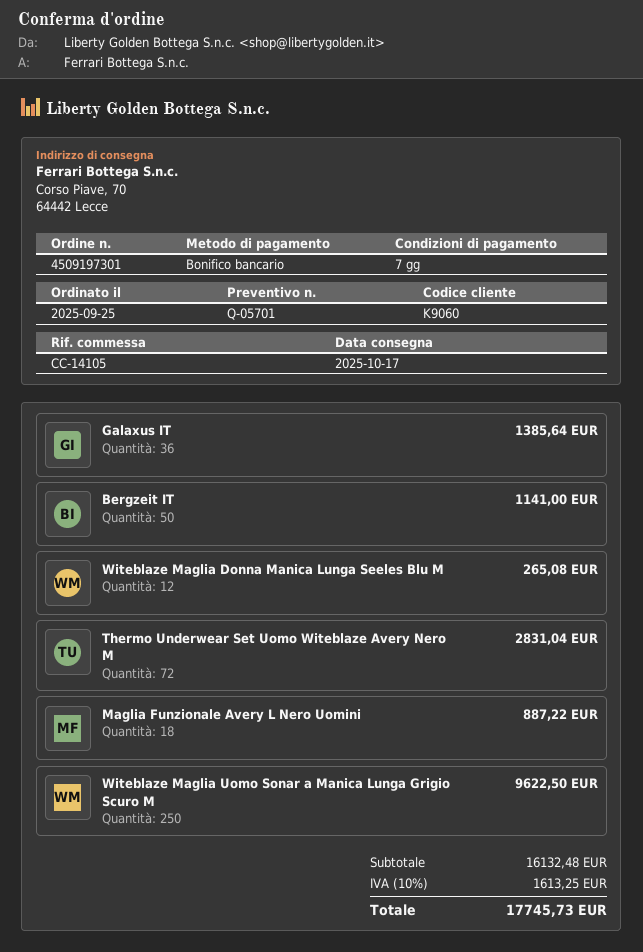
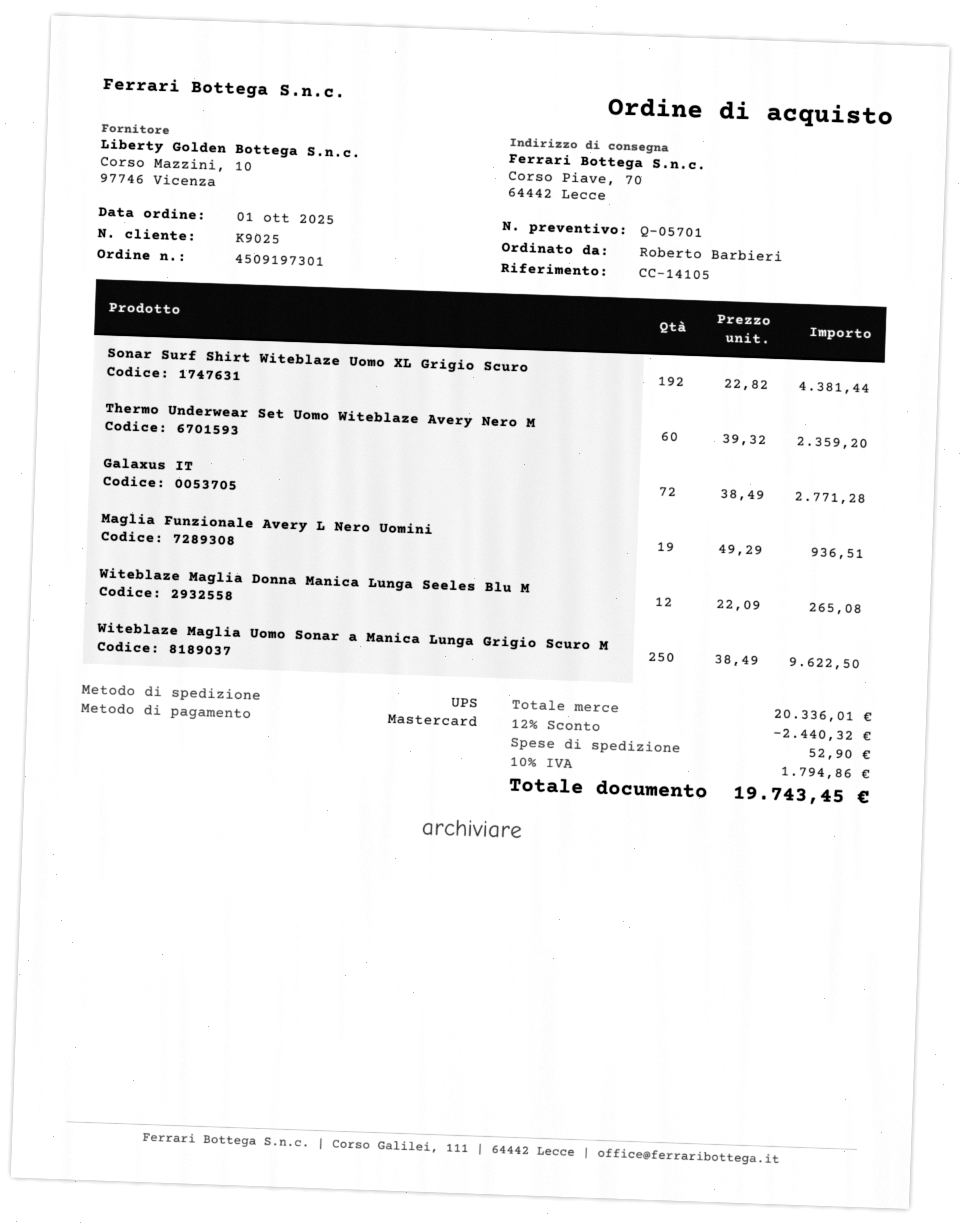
order date: 2025-09-25 -> 2025-10-01
customer number: K9060 -> K9025
payment method: bank transfer -> Mastercard
Galaxus IT: 36 for 1385.64 -> 72 for 2771.28
Bergzeit IT: 50 for 1141.00 -> none
Thermo Underwear Set Uomo Witeblaze Avery Nero M: 72 for 2831.04 -> 60 for 2359.20
Maglia Funzionale Avery L Nero Uomini: 18 for 887.22 -> 19 for 936.51
Sonar Surf Shirt Witeblaze Uomo XL Grigio Scuro: none -> 192 for 4381.44
subtotal: 16132.48 -> 20336.01
discount: none -> 12% = 2440.32
shipping: none -> 52.90
tax: 10% = 1613.25 -> 10% = 1794.86
total: 17745.73 -> 19743.45

